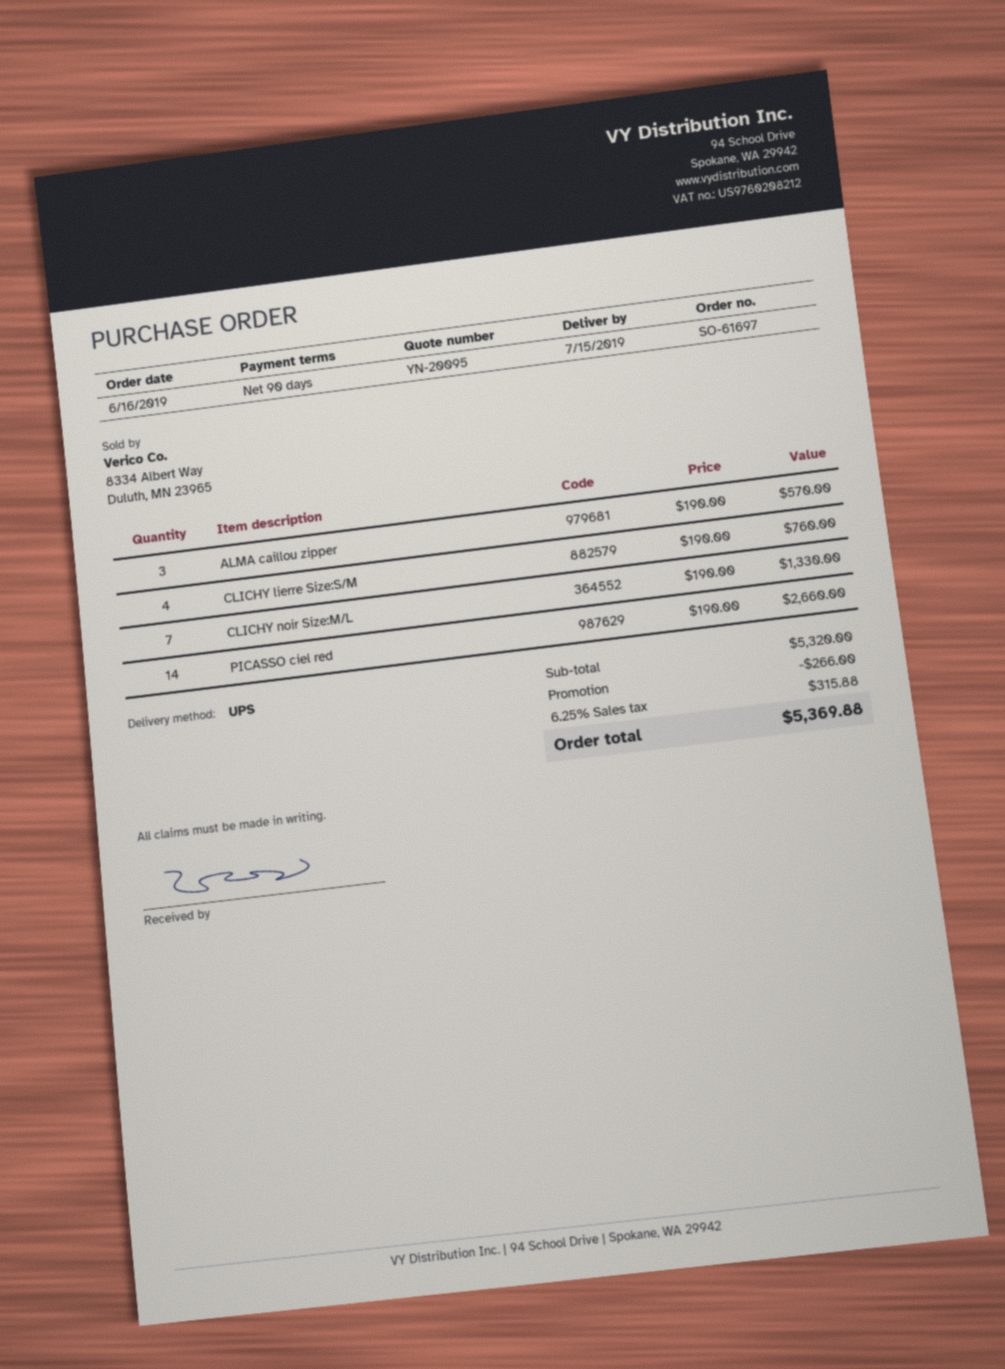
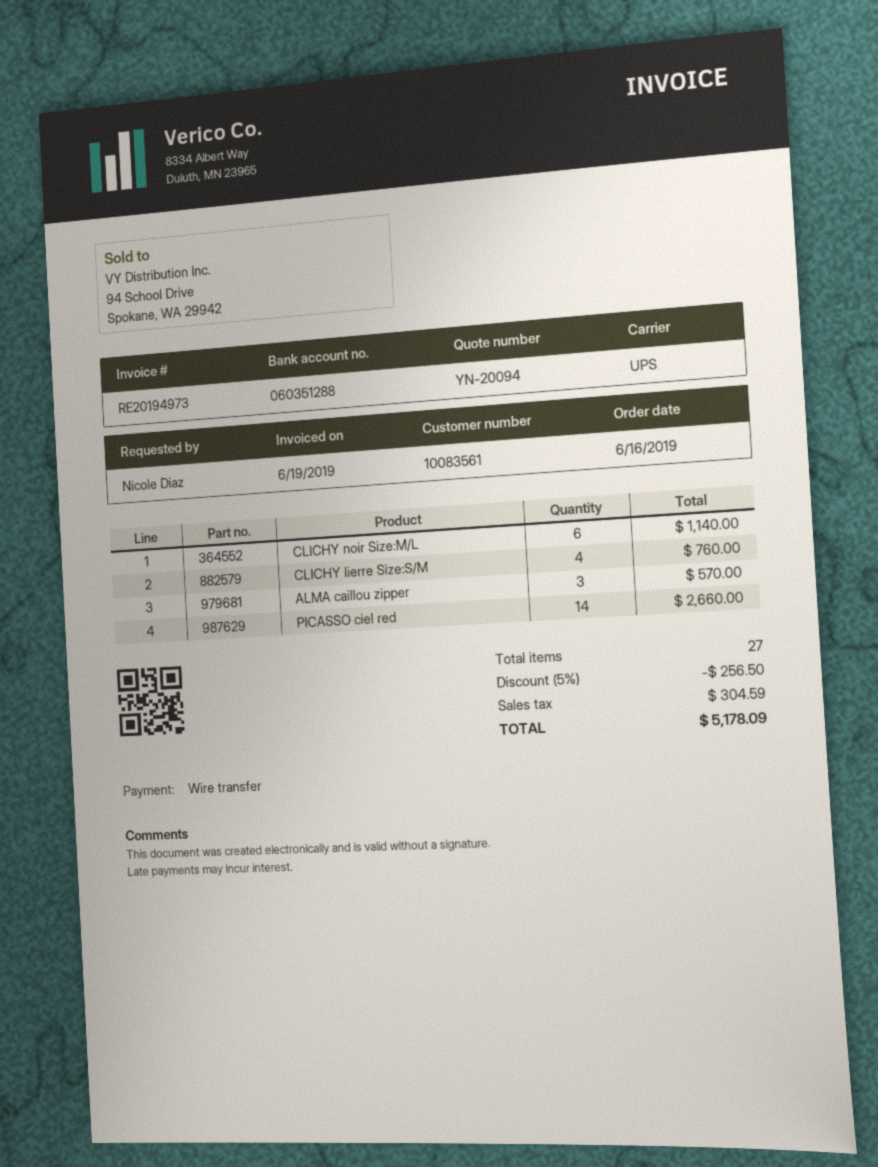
quote number: YN-20095 -> YN-20094
CLICHY noir Size:M/L: 7 for 1330.00 -> 6 for 1140.00
discount: 266.00 -> 256.50
tax: 315.88 -> 304.59
total: 5369.88 -> 5178.09

